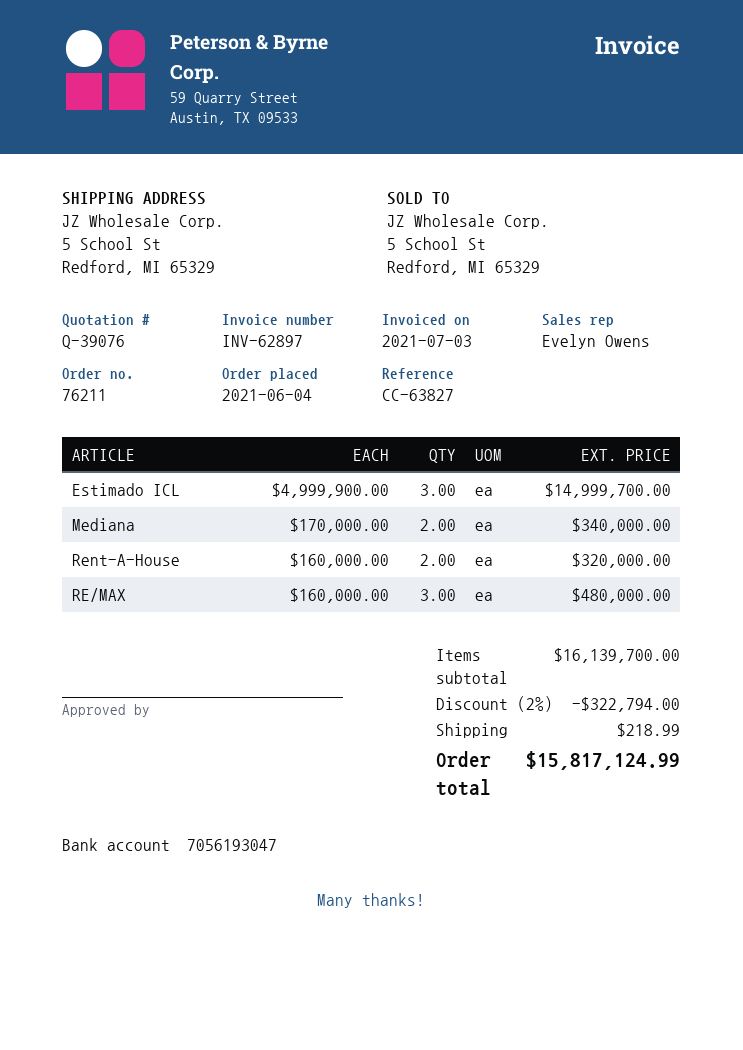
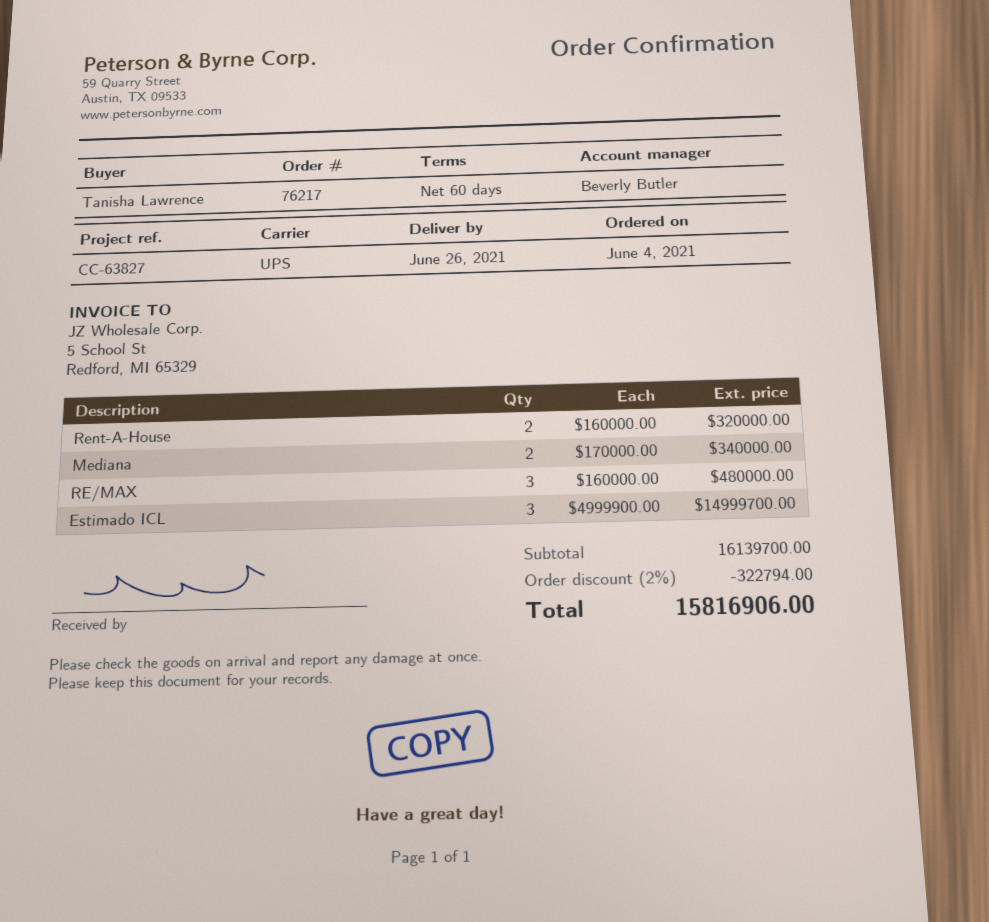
order number: 76211 -> 76217
sales rep: Evelyn Owens -> Beverly Butler
shipping: 218.99 -> none
total: 15817124.99 -> 15816906.00

